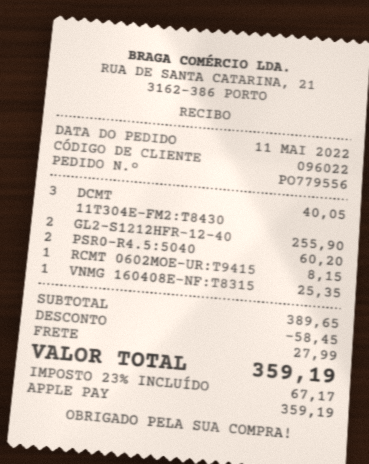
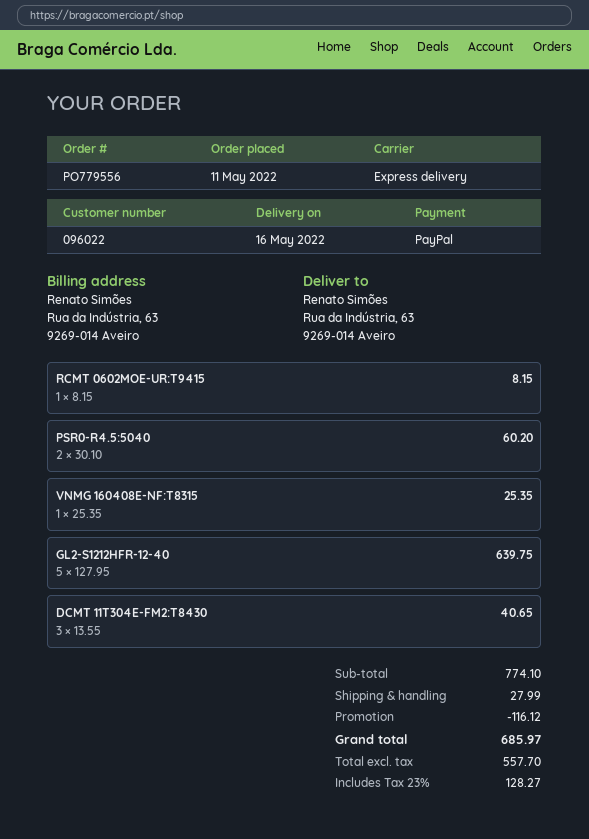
payment method: Apple Pay -> PayPal
DCMT 11T304E-FM2:T8430: 3 for 40.05 -> 3 for 40.65
GL2-S1212HFR-12-40: 2 for 255.90 -> 5 for 639.75
subtotal: 389.65 -> 774.10
discount: 58.45 -> 116.12
tax: 23% = 67.17 -> 23% = 128.27
total: 359.19 -> 685.97

